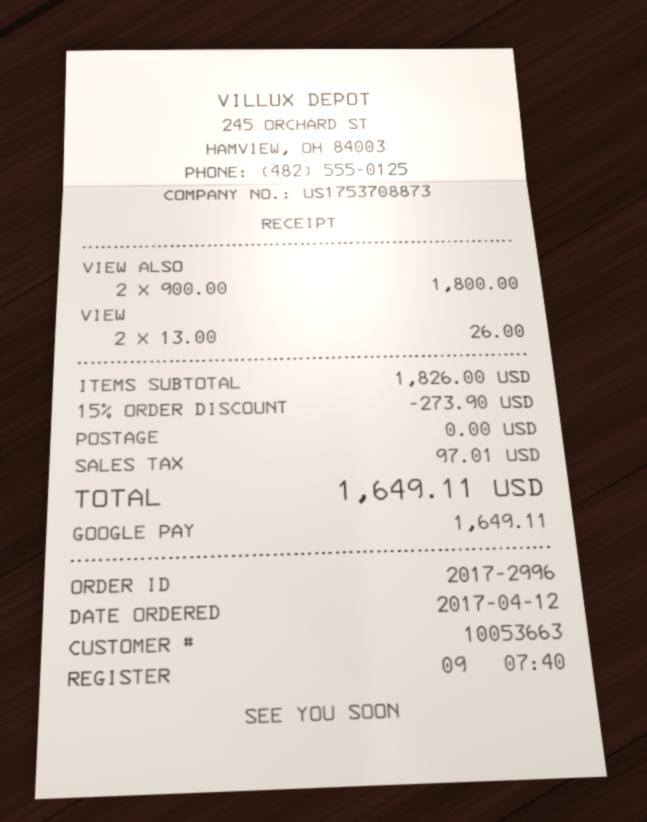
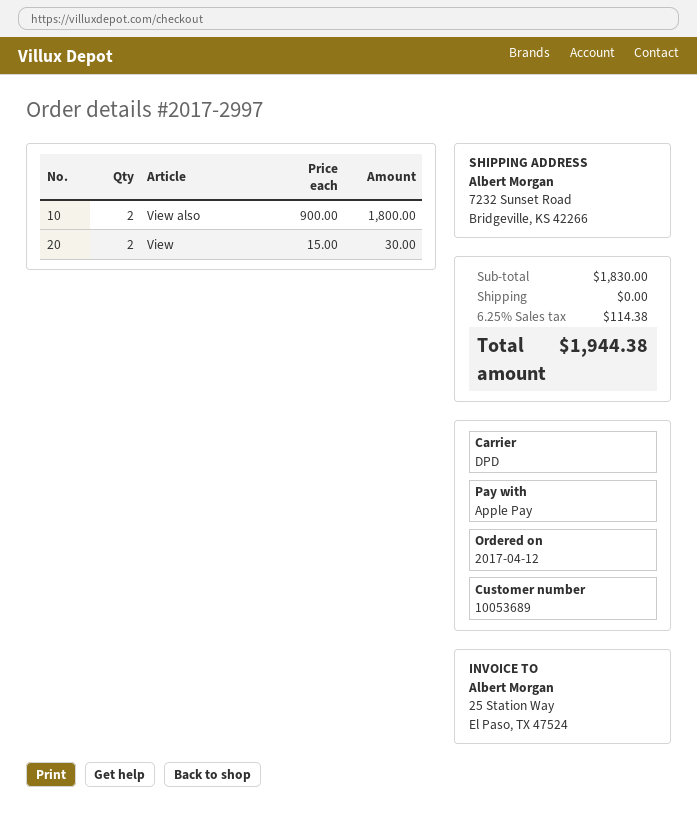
order number: 2017-2996 -> 2017-2997
customer number: 10053663 -> 10053689
payment method: Google Pay -> Apple Pay
VIEW: 2 x 13.00 = 26.00 -> 2 x 15.00 = 30.00
subtotal: 1826.00 -> 1830.00
discount: 15% = 273.90 -> none
tax: 97.01 -> 114.38
total: 1649.11 -> 1944.38

